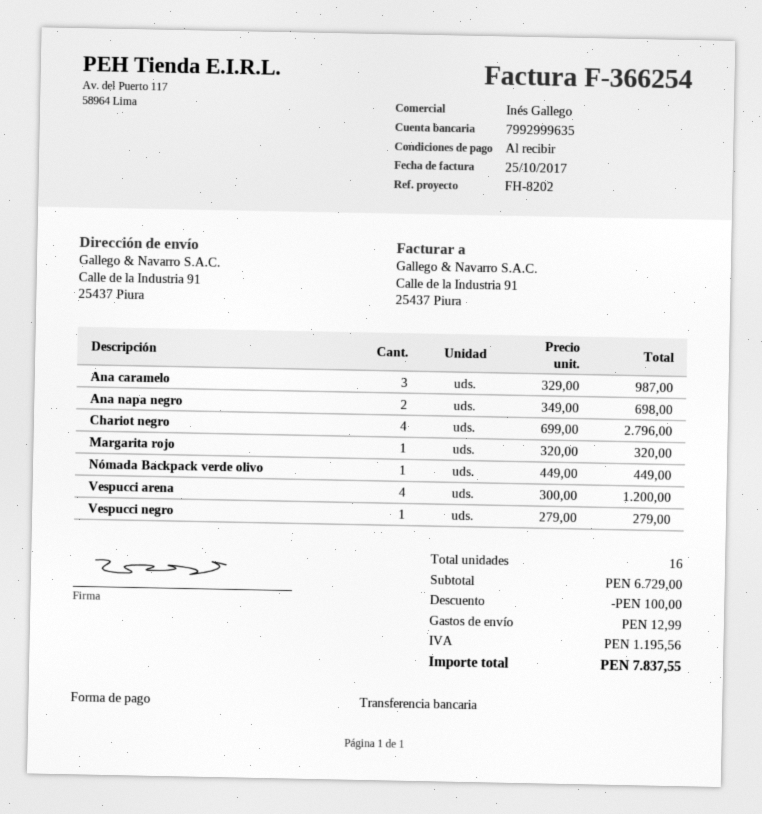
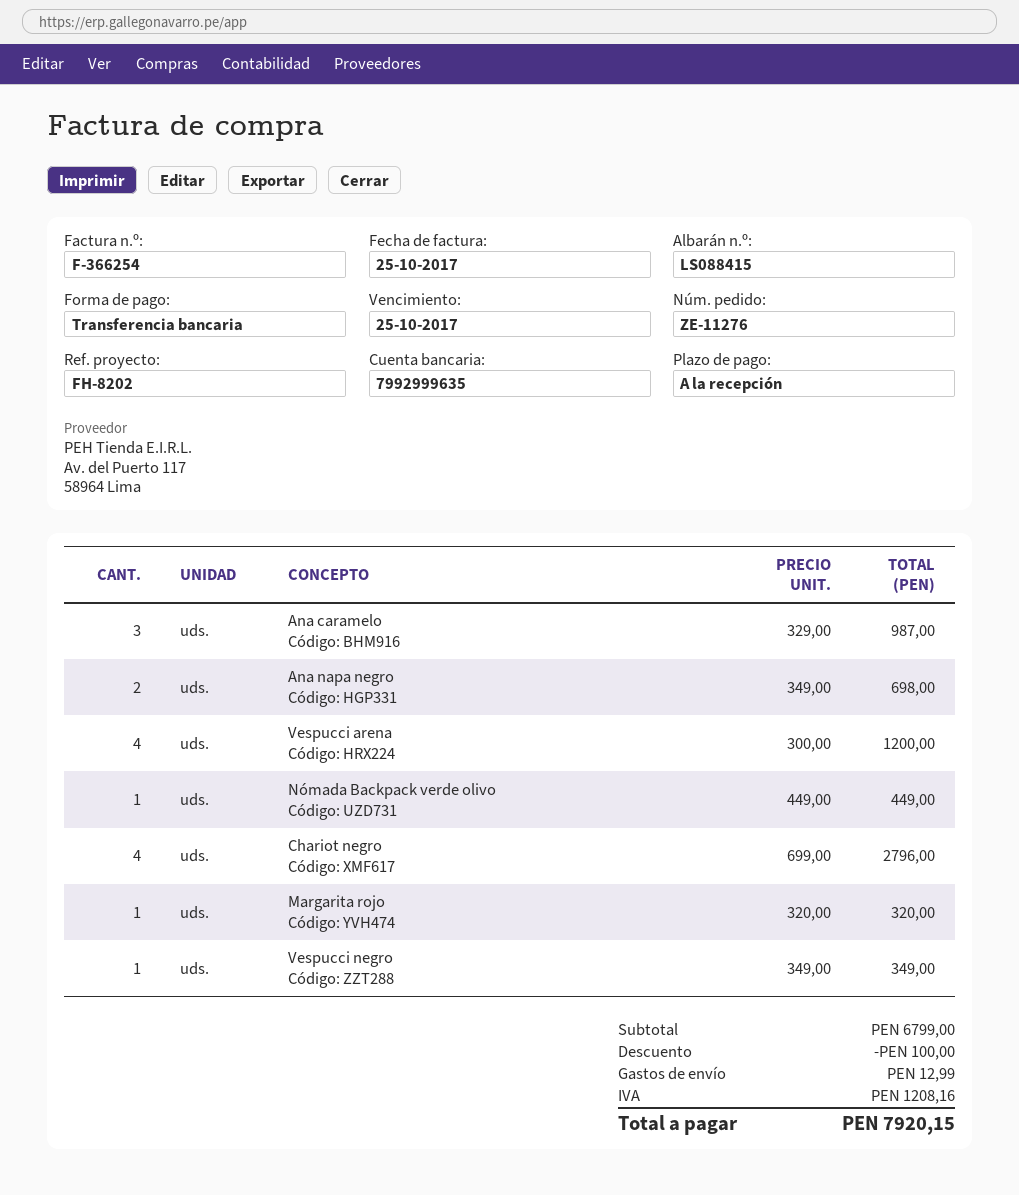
Vespucci negro: 1 x 279.00 = 279.00 -> 1 x 349.00 = 349.00
subtotal: 6729.00 -> 6799.00
tax: 1195.56 -> 1208.16
total: 7837.55 -> 7920.15

